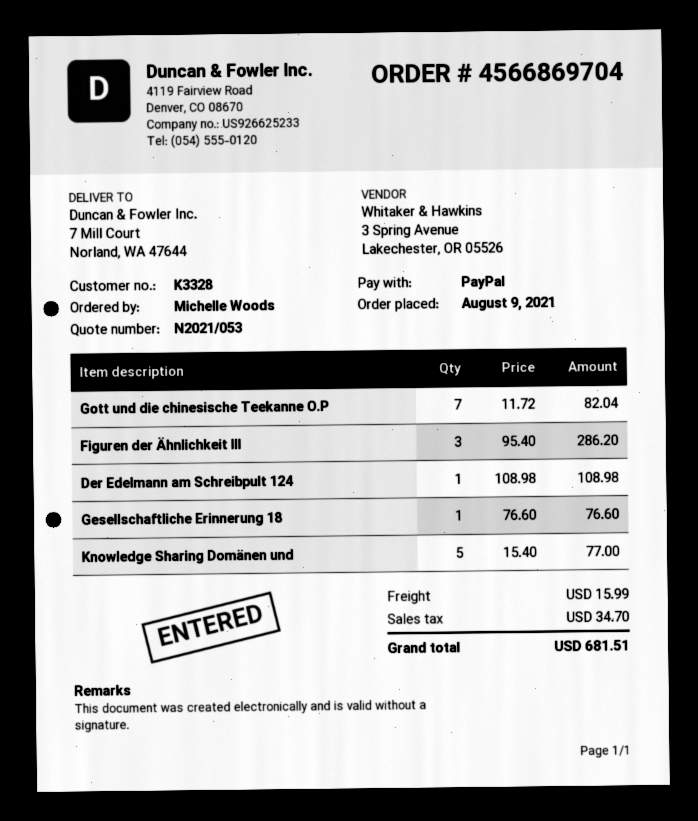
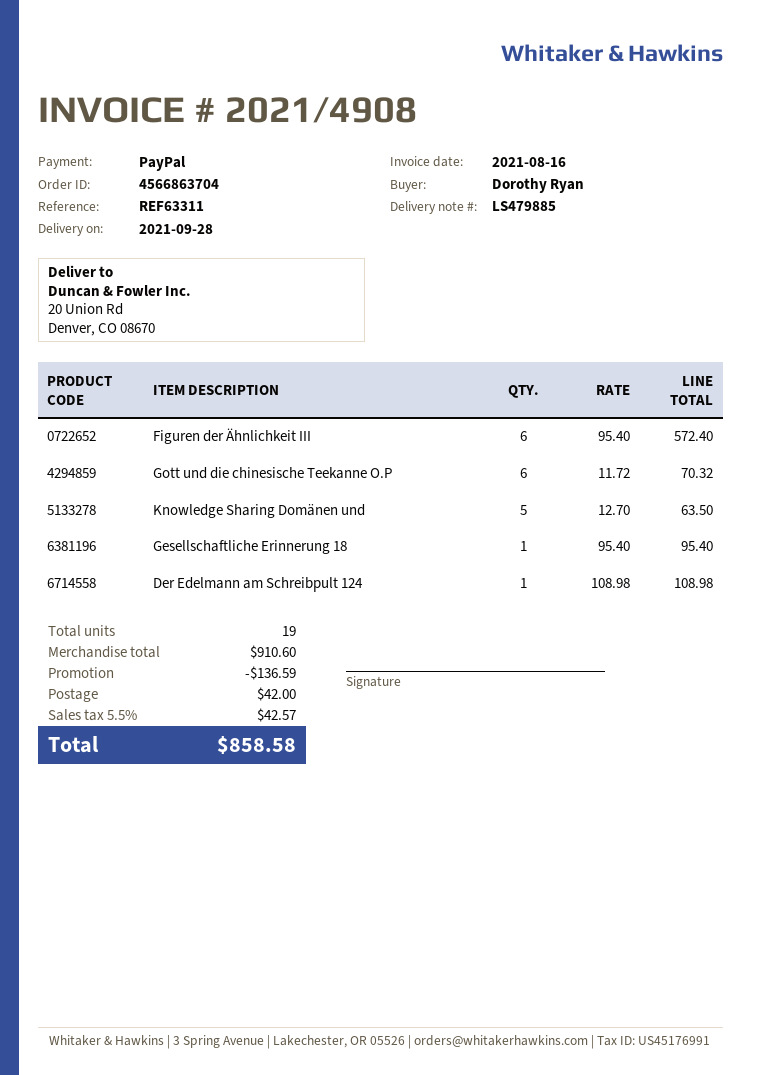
order number: 4566869704 -> 4566863704
ordered by: Michelle Woods -> Dorothy Ryan
ship to: 7 Mill Court, Norland, WA 47644 -> 20 Union Rd, Denver, CO 08670
Gott und die chinesische Teekanne O.P: 7 x 11.72 = 82.04 -> 6 x 11.72 = 70.32
Figuren der Ähnlichkeit III: 3 x 95.40 = 286.20 -> 6 x 95.40 = 572.40
Gesellschaftliche Erinnerung 18: 1 x 76.60 = 76.60 -> 1 x 95.40 = 95.40
Knowledge Sharing Domänen und: 5 x 15.40 = 77.00 -> 5 x 12.70 = 63.50
discount: none -> 136.59
shipping: 15.99 -> 42.00
tax: 34.70 -> 42.57
total: 681.51 -> 858.58

